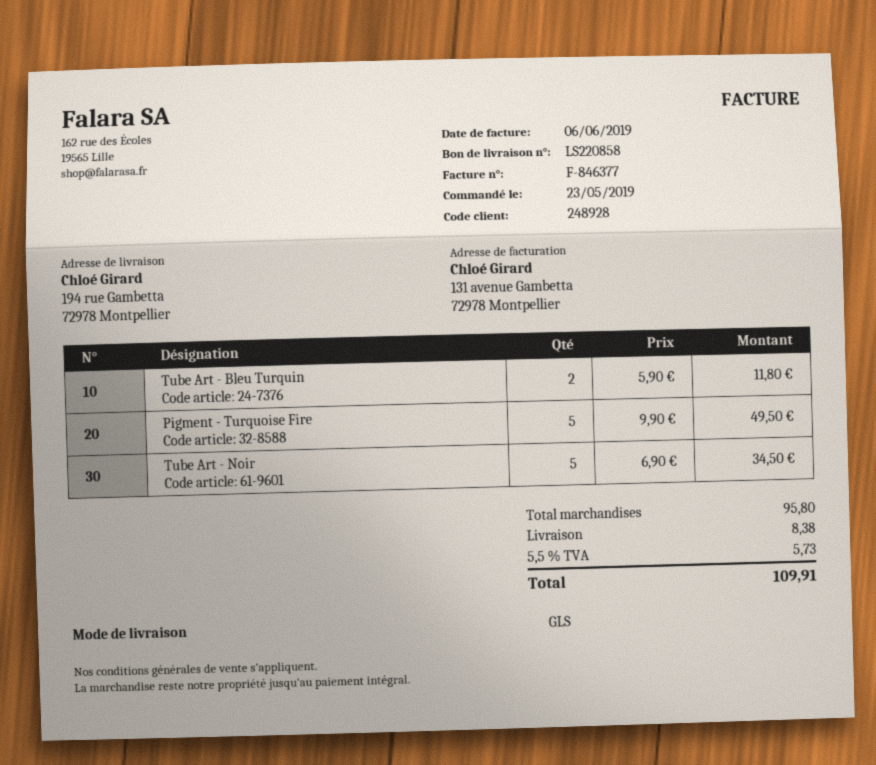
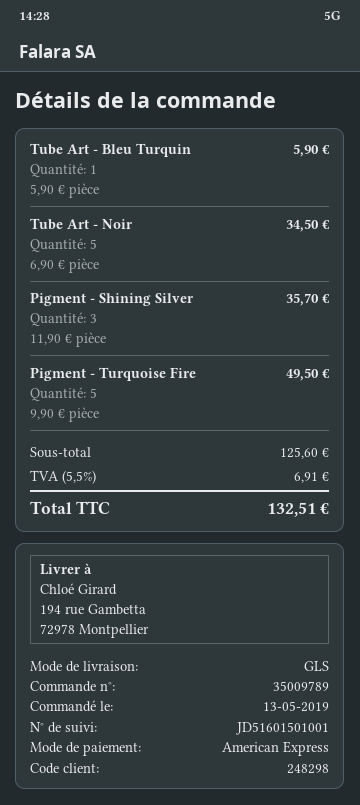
order date: 2019-05-23 -> 2019-05-13
customer number: 248928 -> 248298
Tube Art - Bleu Turquin: 2 x 5.90 = 11.80 -> 1 x 5.90 = 5.90
Pigment - Shining Silver: none -> 3 x 11.90 = 35.70
subtotal: 95.80 -> 125.60
shipping: 8.38 -> none
tax: 5.5% = 5.73 -> 5.5% = 6.91
total: 109.91 -> 132.51

